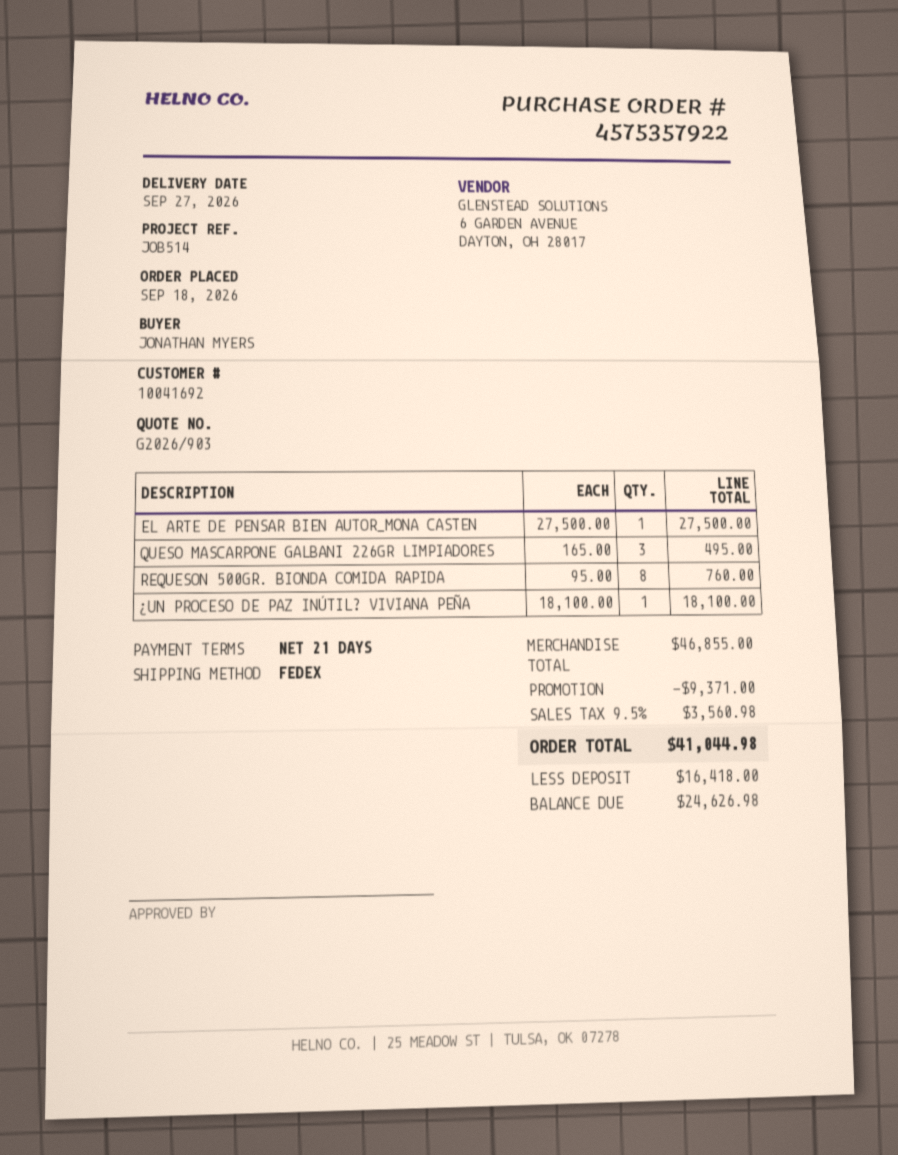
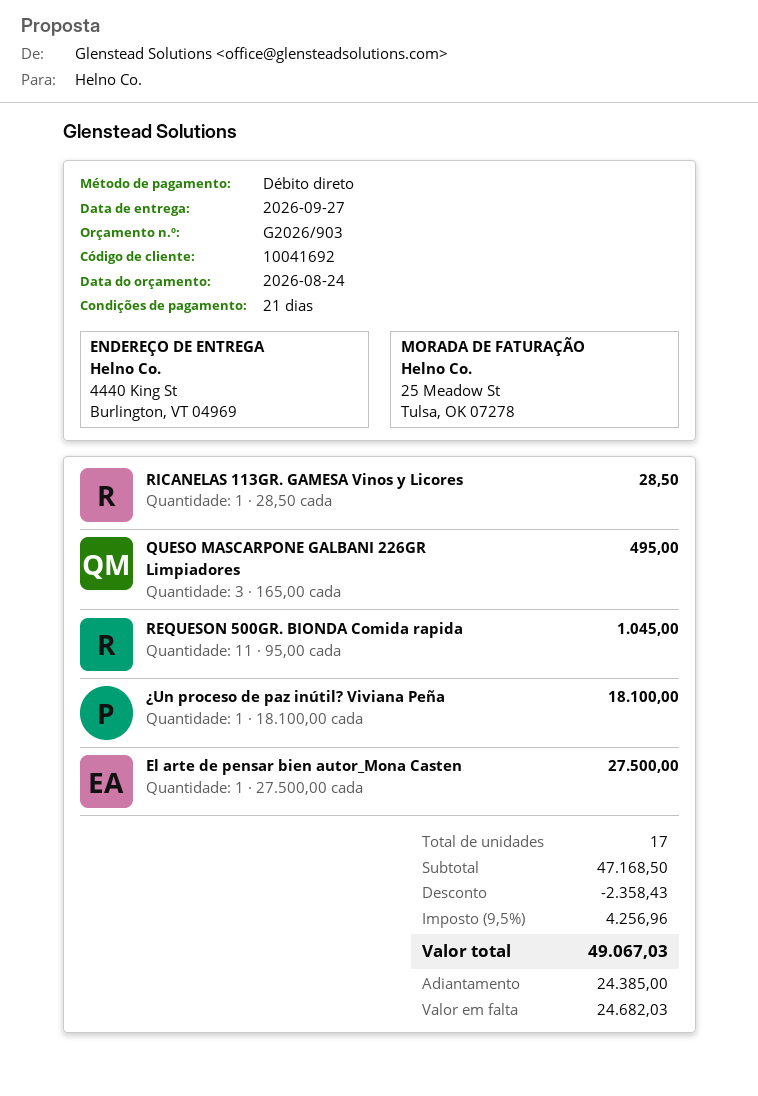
REQUESON 500GR. BIONDA COMIDA RAPIDA: 8 x 95.00 = 760.00 -> 11 x 95.00 = 1045.00
RICANELAS 113GR. GAMESA Vinos y Licores: none -> 1 x 28.50 = 28.50
subtotal: 46855.00 -> 47168.50
discount: 9371.00 -> 2358.43
tax: 9.5% = 3560.98 -> 9.5% = 4256.96
total: 41044.98 -> 49067.03
deposit: 16418.00 -> 24385.00
balance: 24626.98 -> 24682.03

